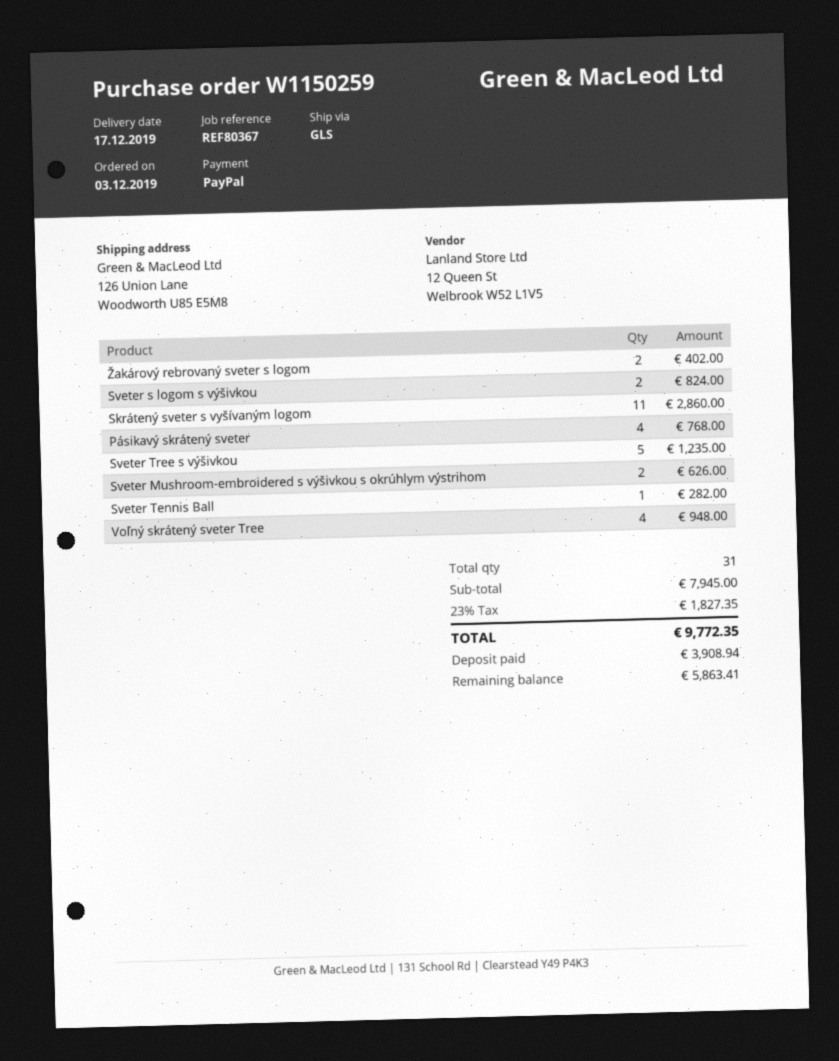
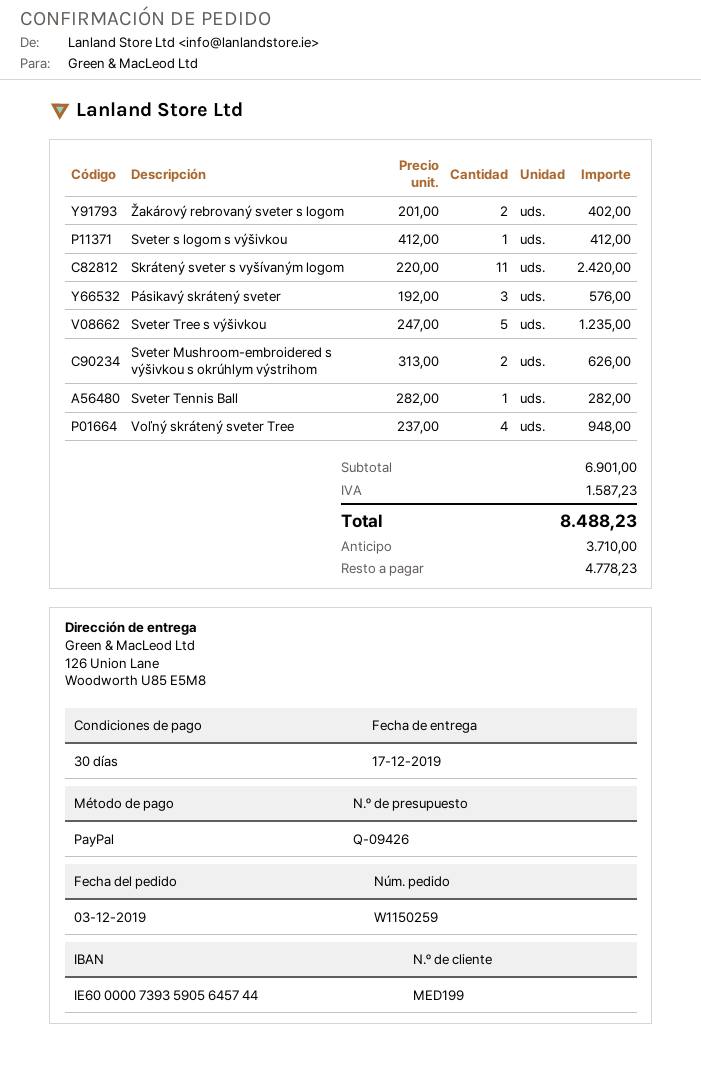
Sveter s logom s výšivkou: 2 for 824.00 -> 1 for 412.00
Skrátený sveter s vyšívaným logom: 11 for 2860.00 -> 11 for 2420.00
Pásikavý skrátený sveter: 4 for 768.00 -> 3 for 576.00
subtotal: 7945.00 -> 6901.00
tax: 1827.35 -> 1587.23
total: 9772.35 -> 8488.23
deposit: 3908.94 -> 3710.00
balance: 5863.41 -> 4778.23

